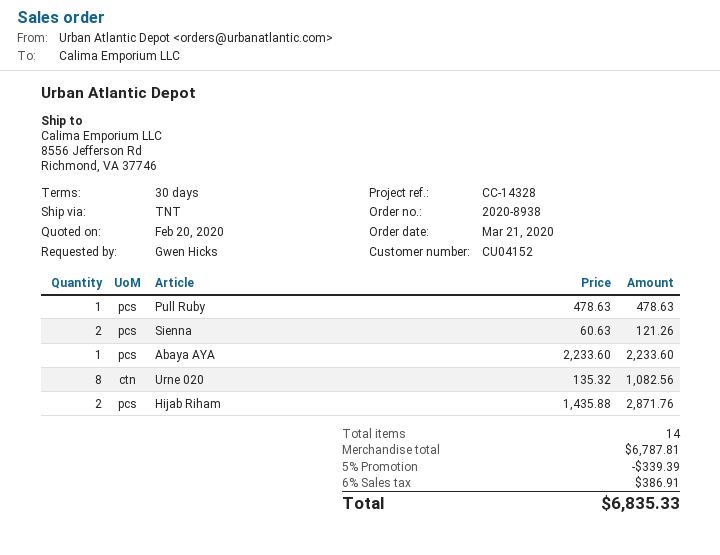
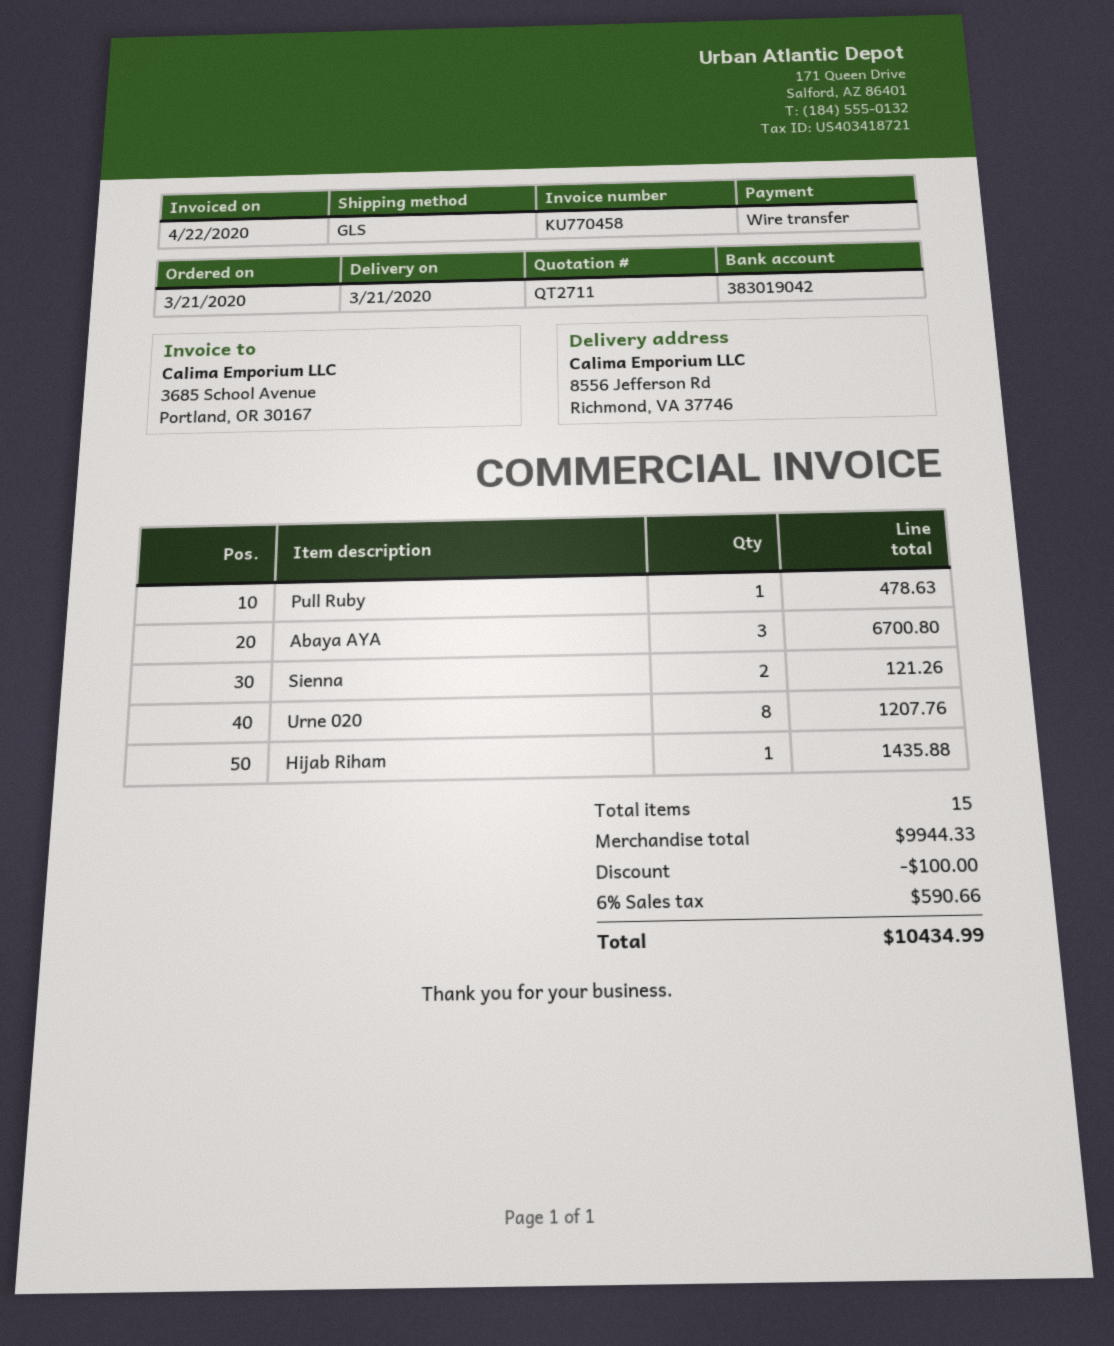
shipping method: TNT -> GLS
Abaya AYA: 1 for 2233.60 -> 3 for 6700.80
Urne 020: 8 for 1082.56 -> 8 for 1207.76
Hijab Riham: 2 for 2871.76 -> 1 for 1435.88
total quantity: 14 -> 15
subtotal: 6787.81 -> 9944.33
discount: 339.39 -> 100.00
tax: 6% = 386.91 -> 6% = 590.66
total: 6835.33 -> 10434.99

